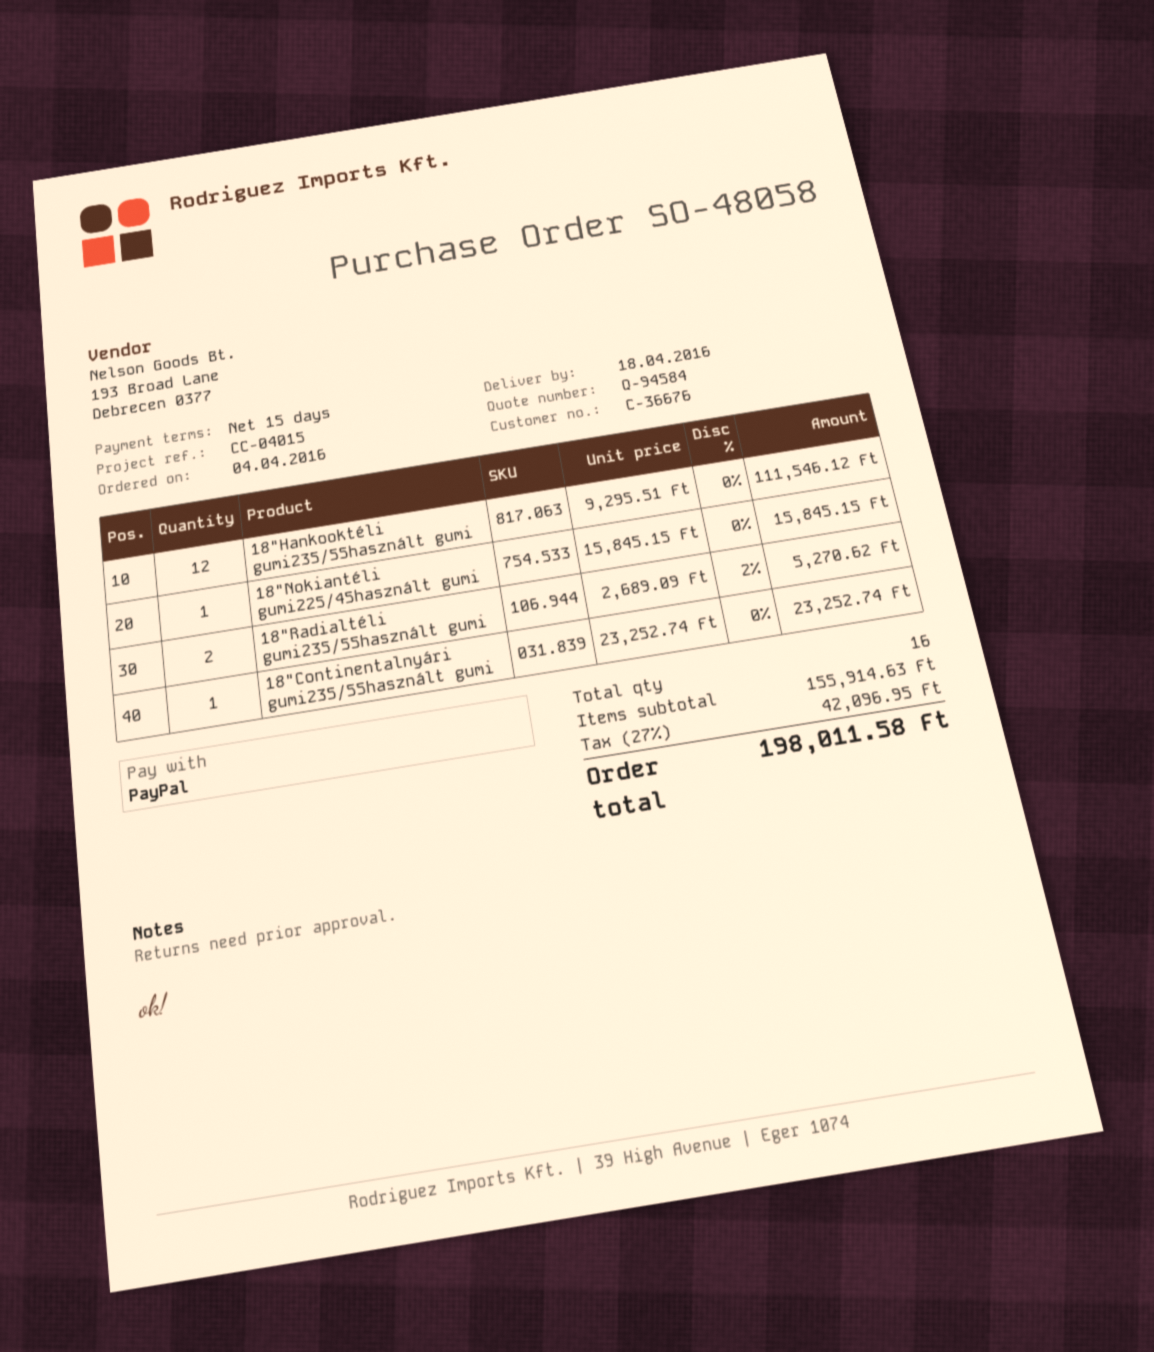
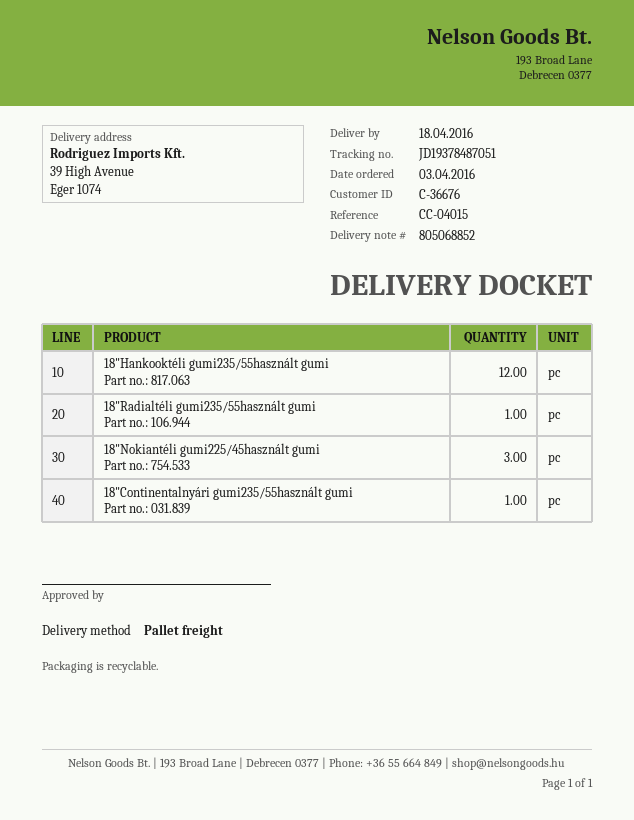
order date: 2016-04-04 -> 2016-04-03
18"Nokiantéli gumi225/45használt gumi: 1 -> 3
18"Radialtéli gumi235/55használt gumi: 2 -> 1

